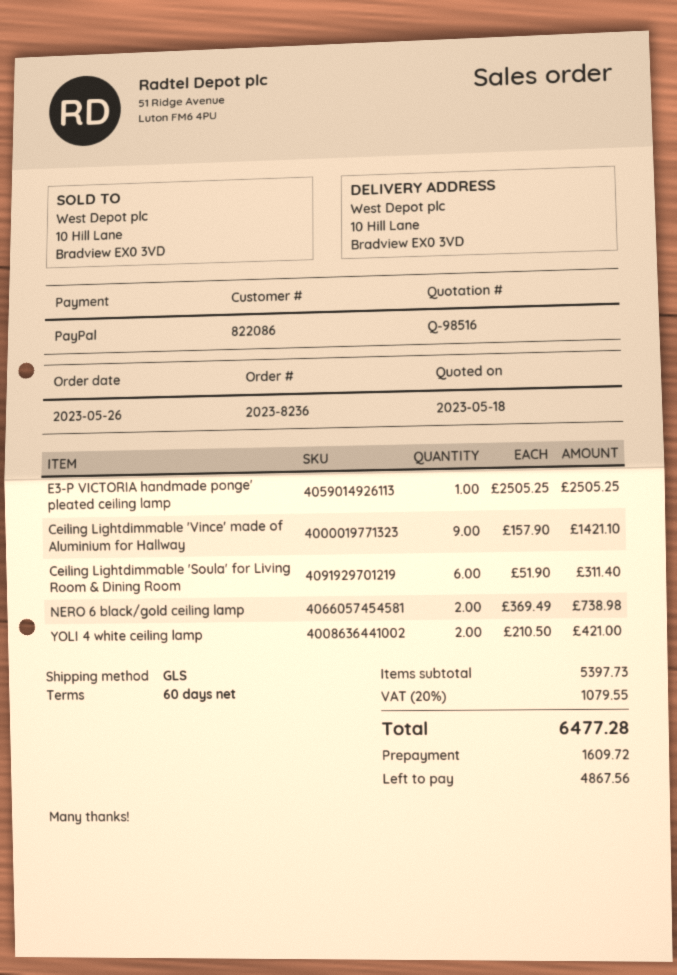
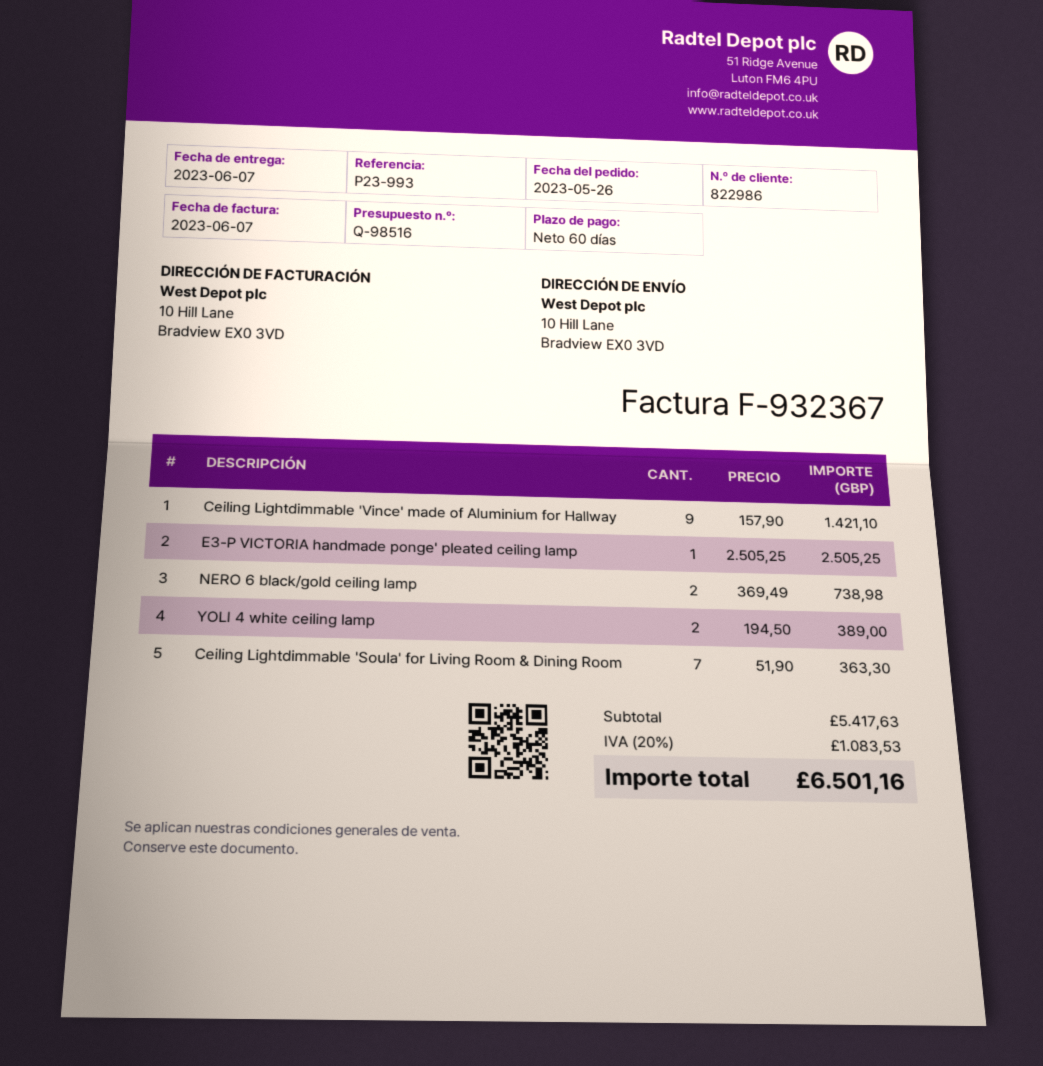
customer number: 822086 -> 822986
Ceiling Lightdimmable 'Soula' for Living Room & Dining Room: 6 x 51.90 = 311.40 -> 7 x 51.90 = 363.30
YOLI 4 white ceiling lamp: 2 x 210.50 = 421.00 -> 2 x 194.50 = 389.00
subtotal: 5397.73 -> 5417.63
tax: 20% = 1079.55 -> 20% = 1083.53
total: 6477.28 -> 6501.16

